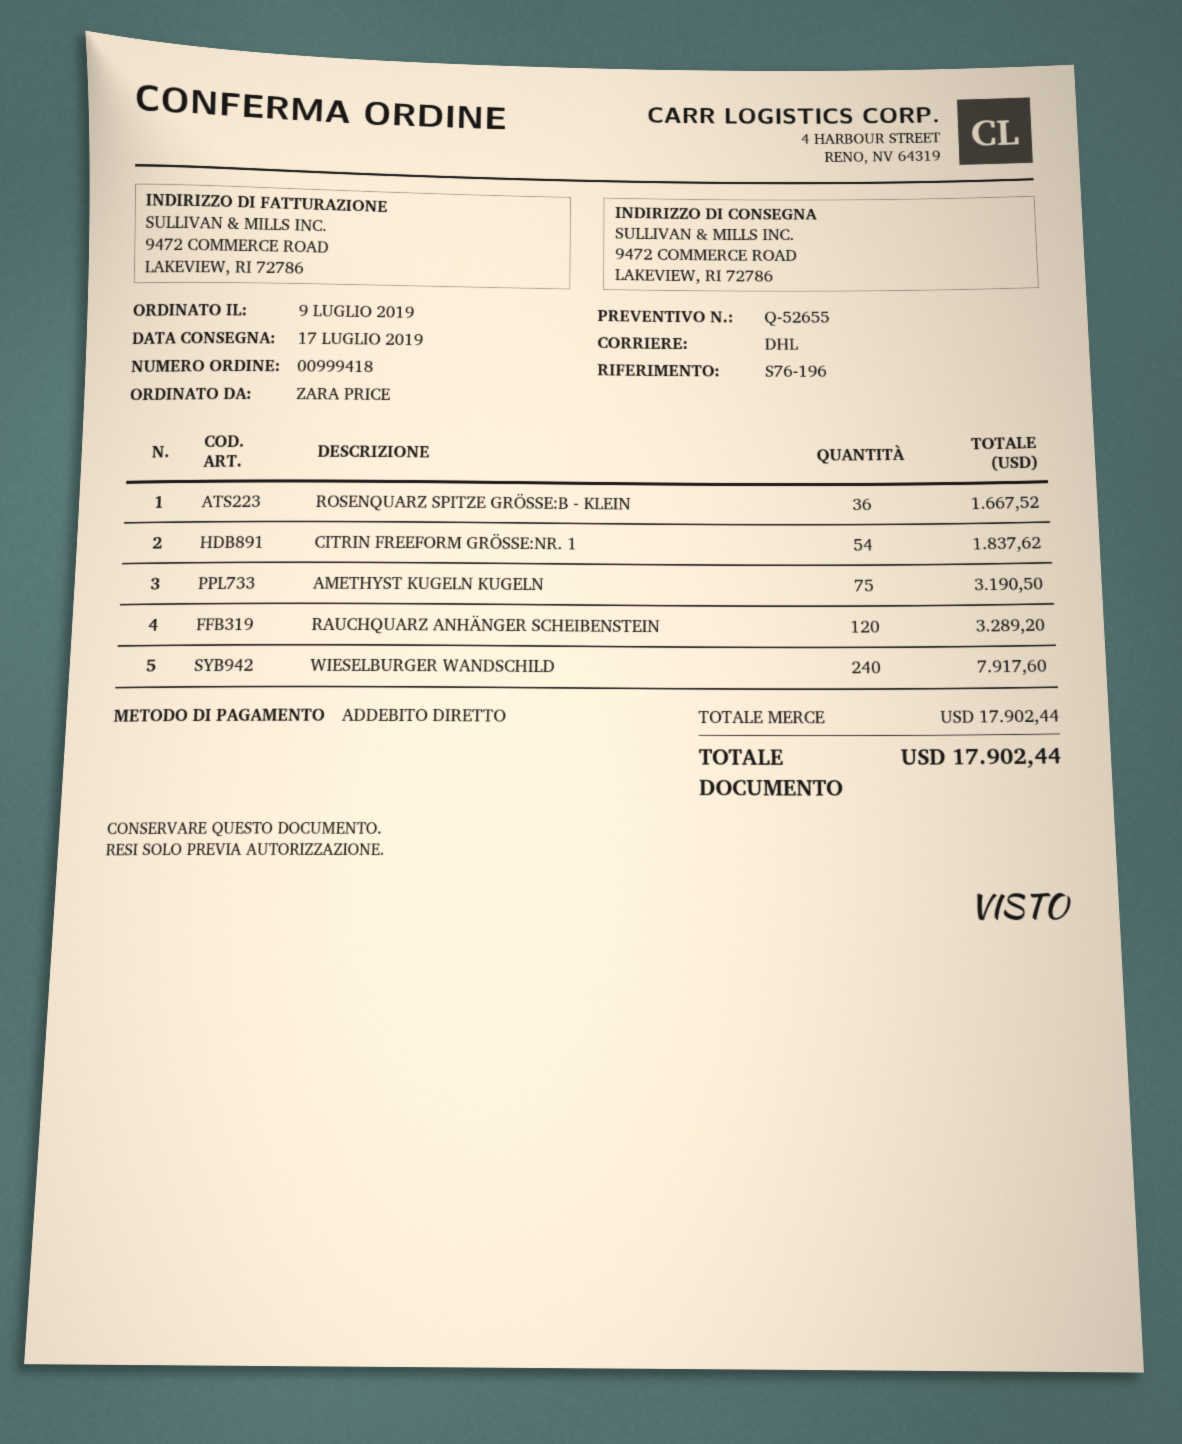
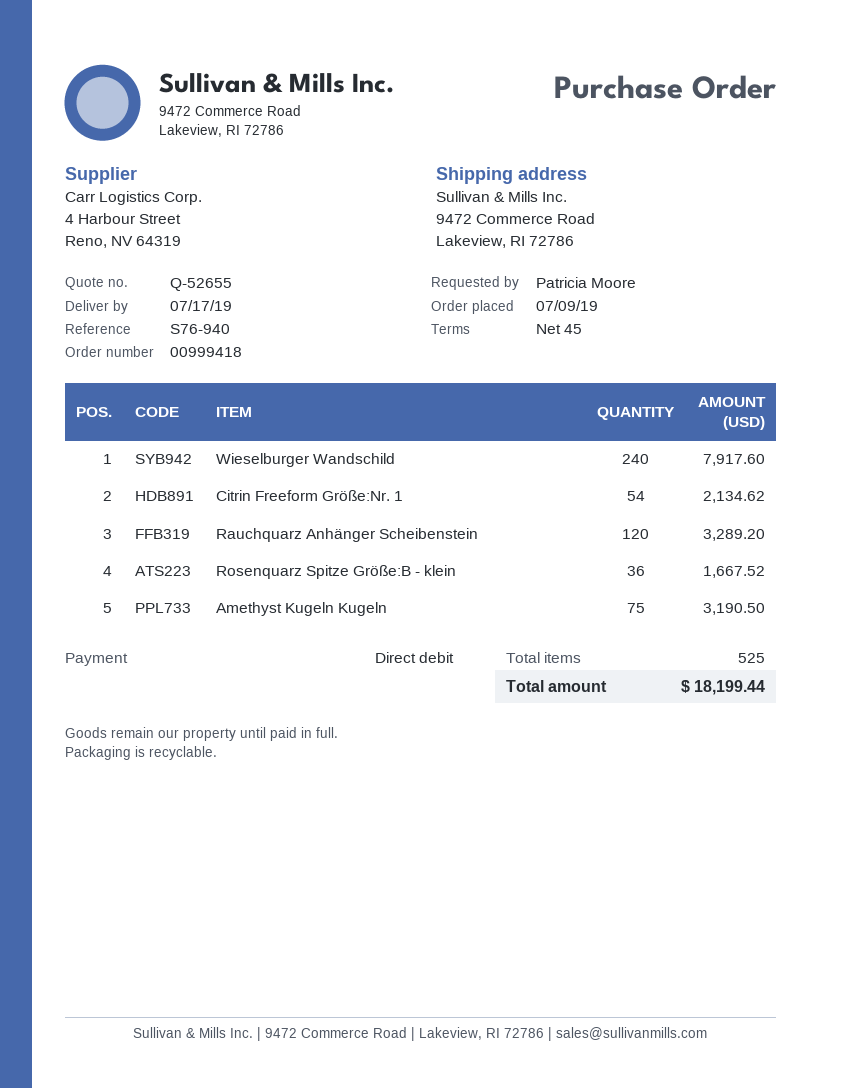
reference: S76-196 -> S76-940
ordered by: ZARA PRICE -> Patricia Moore
CITRIN FREEFORM GRÖSSE:NR. 1: 54 for 1837.62 -> 54 for 2134.62
total: 17902.44 -> 18199.44

